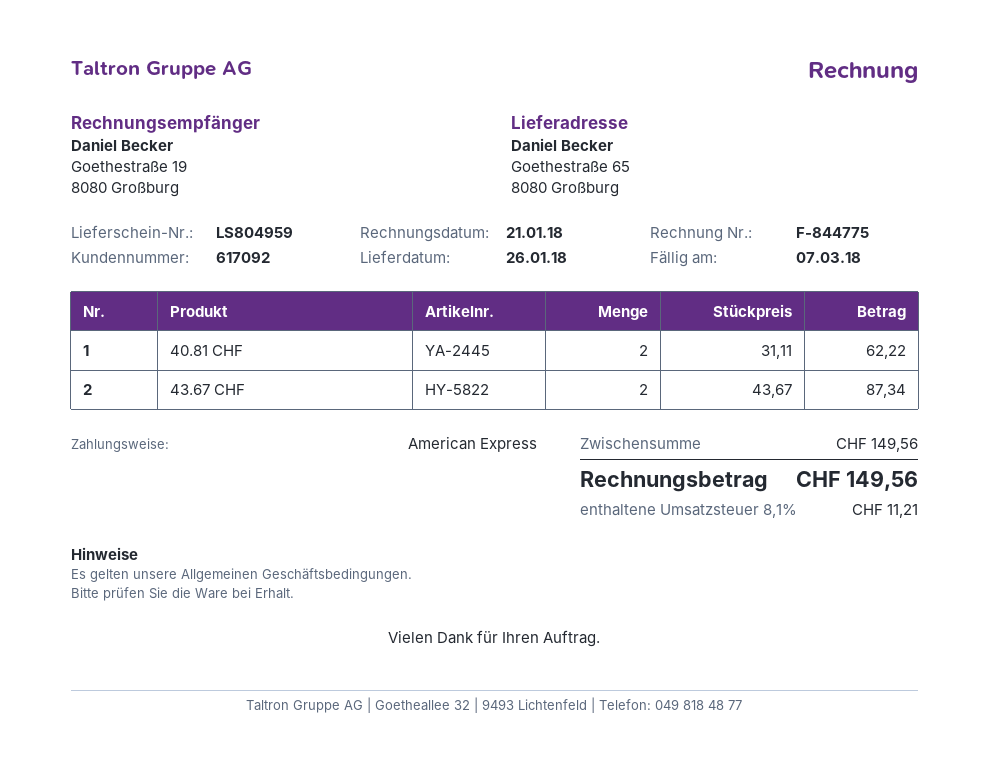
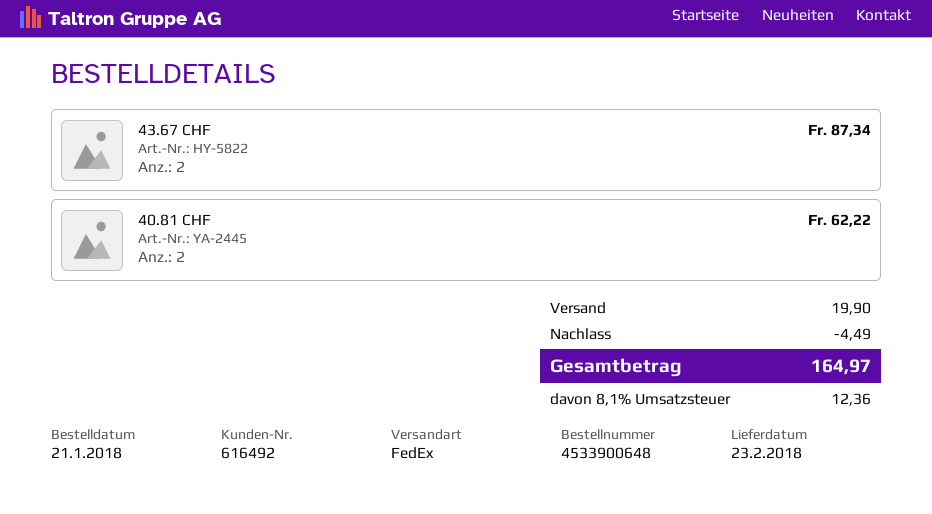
delivery date: 2018-01-26 -> 2018-02-23
customer number: 617092 -> 616492
discount: none -> 4.49
shipping: none -> 19.90
tax: 8.1% = 11.21 -> 8.1% = 12.36
total: 149.56 -> 164.97

